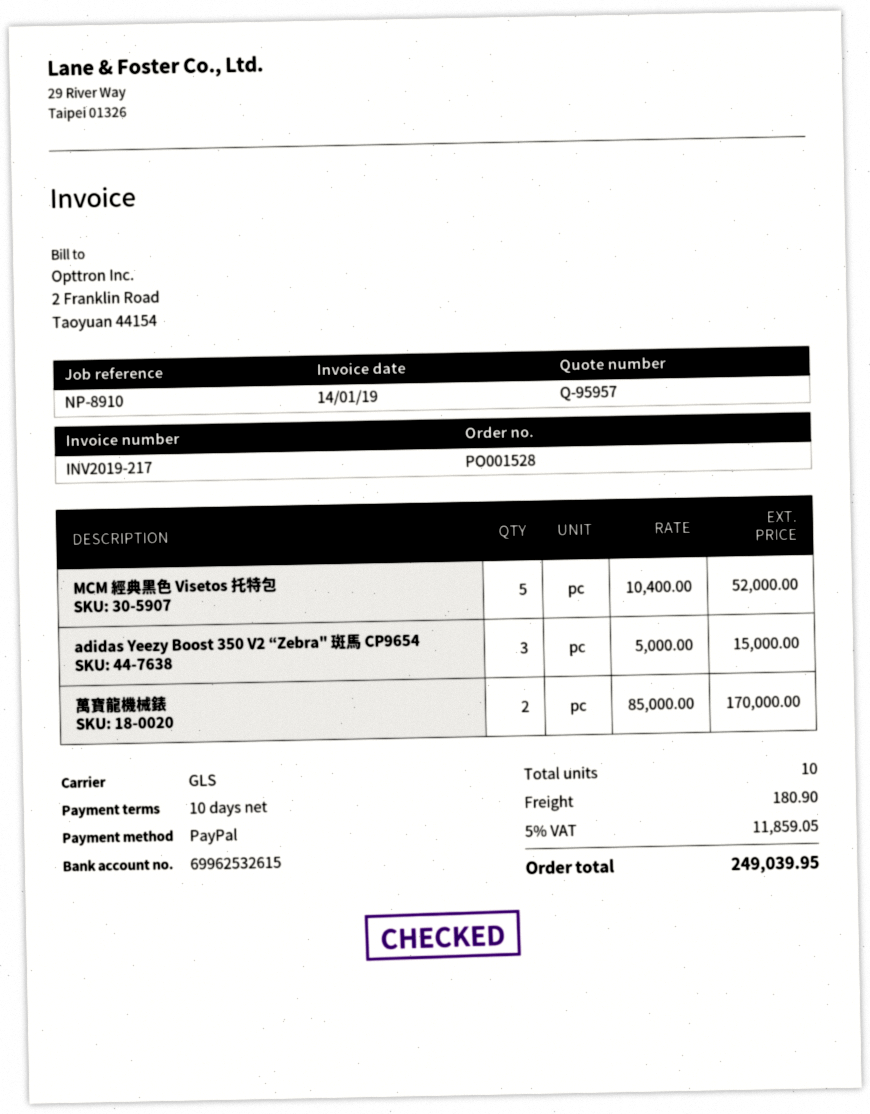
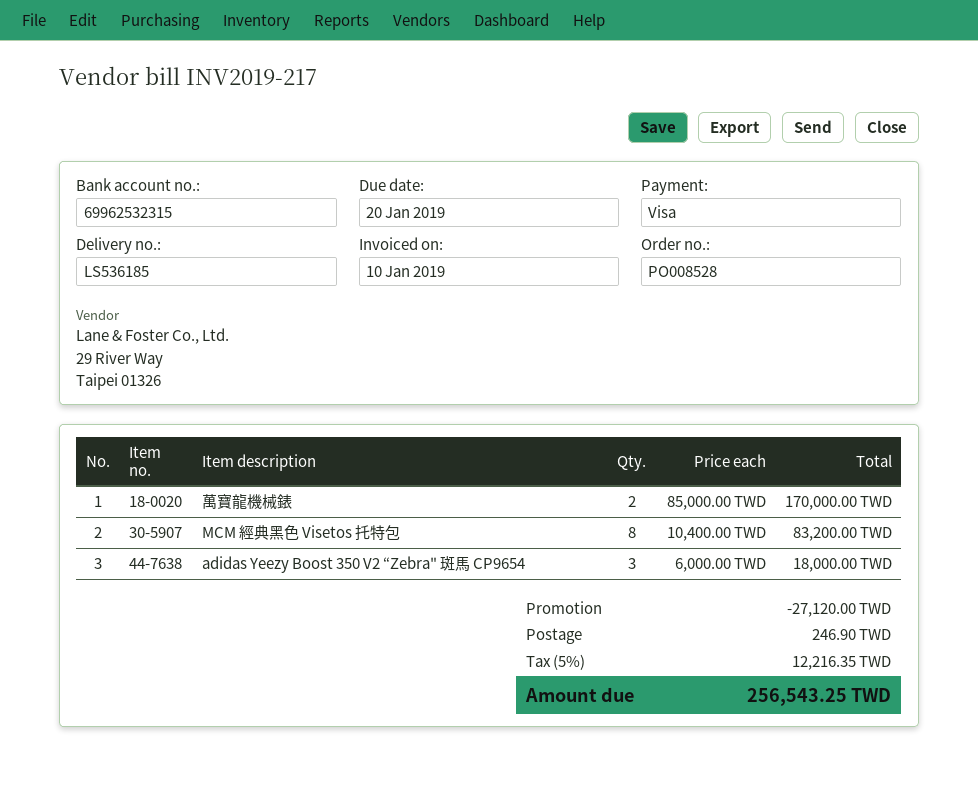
order number: PO001528 -> PO008528
invoice date: 2019-01-14 -> 2019-01-10
payment method: PayPal -> Visa
bank account: 69962532615 -> 69962532315
MCM 經典黑色 Visetos 托特包: 5 x 10400.00 = 52000.00 -> 8 x 10400.00 = 83200.00
adidas Yeezy Boost 350 V2 “Zebra" 斑馬 CP9654: 3 x 5000.00 = 15000.00 -> 3 x 6000.00 = 18000.00
discount: none -> 27120.00
shipping: 180.90 -> 246.90
tax: 5% = 11859.05 -> 5% = 12216.35
total: 249039.95 -> 256543.25

